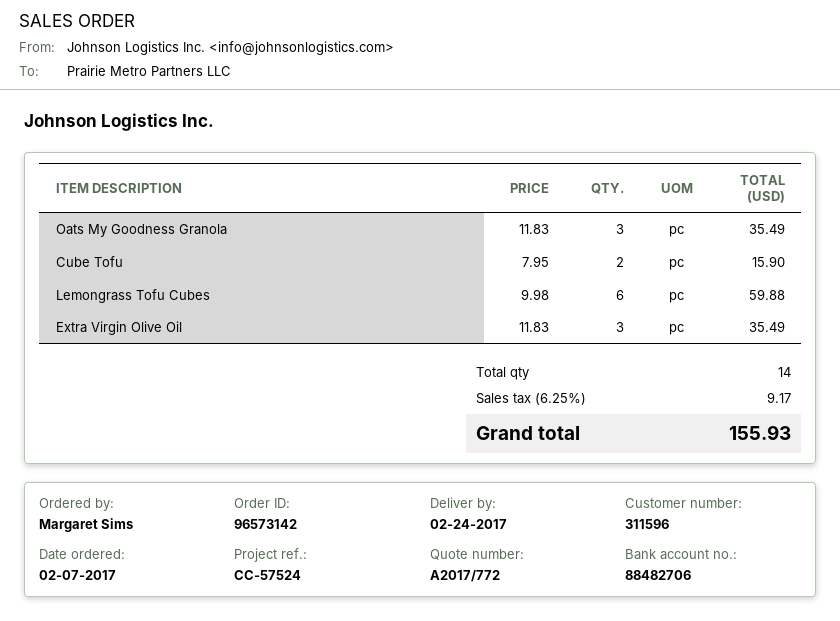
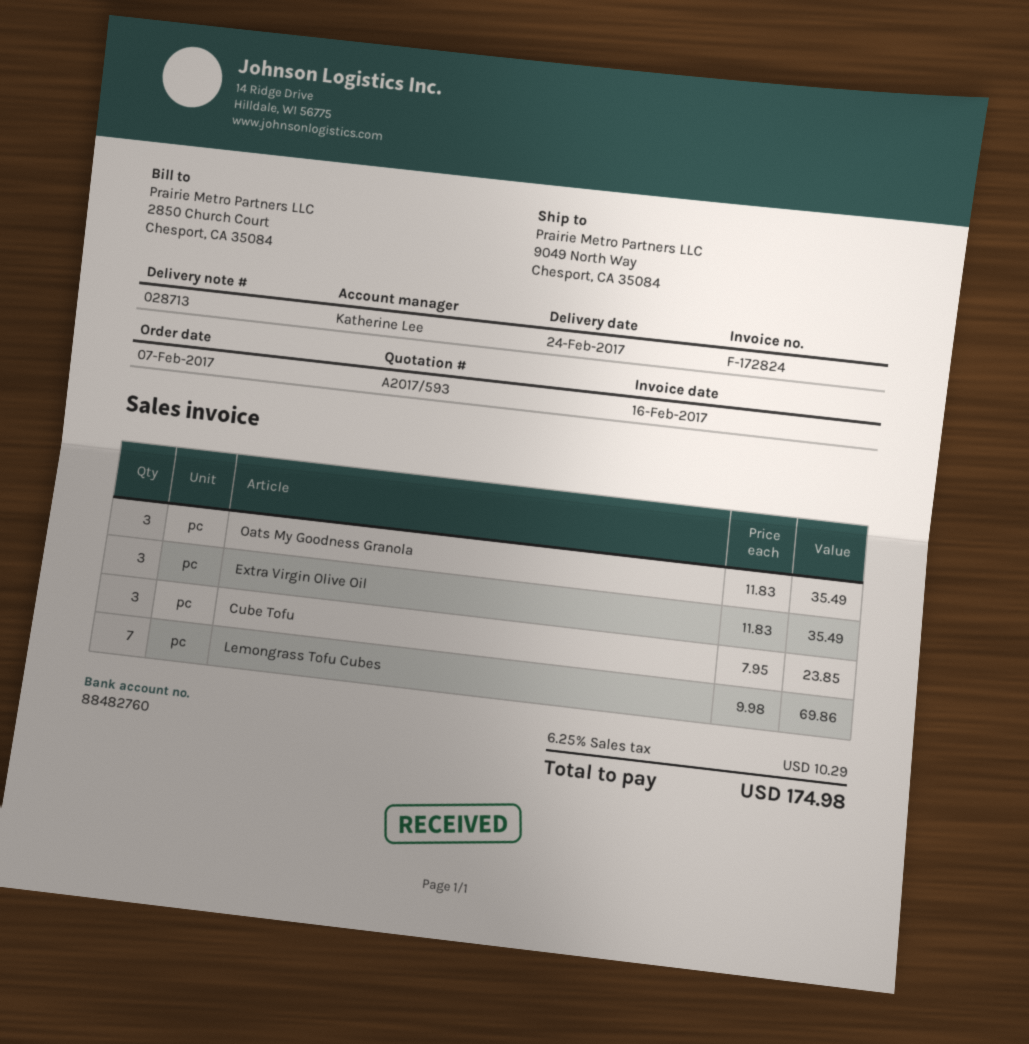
quote number: A2017/772 -> A2017/593
bank account: 88482706 -> 88482760
Cube Tofu: 2 x 7.95 = 15.90 -> 3 x 7.95 = 23.85
Lemongrass Tofu Cubes: 6 x 9.98 = 59.88 -> 7 x 9.98 = 69.86
tax: 6.25% = 9.17 -> 6.25% = 10.29
total: 155.93 -> 174.98

